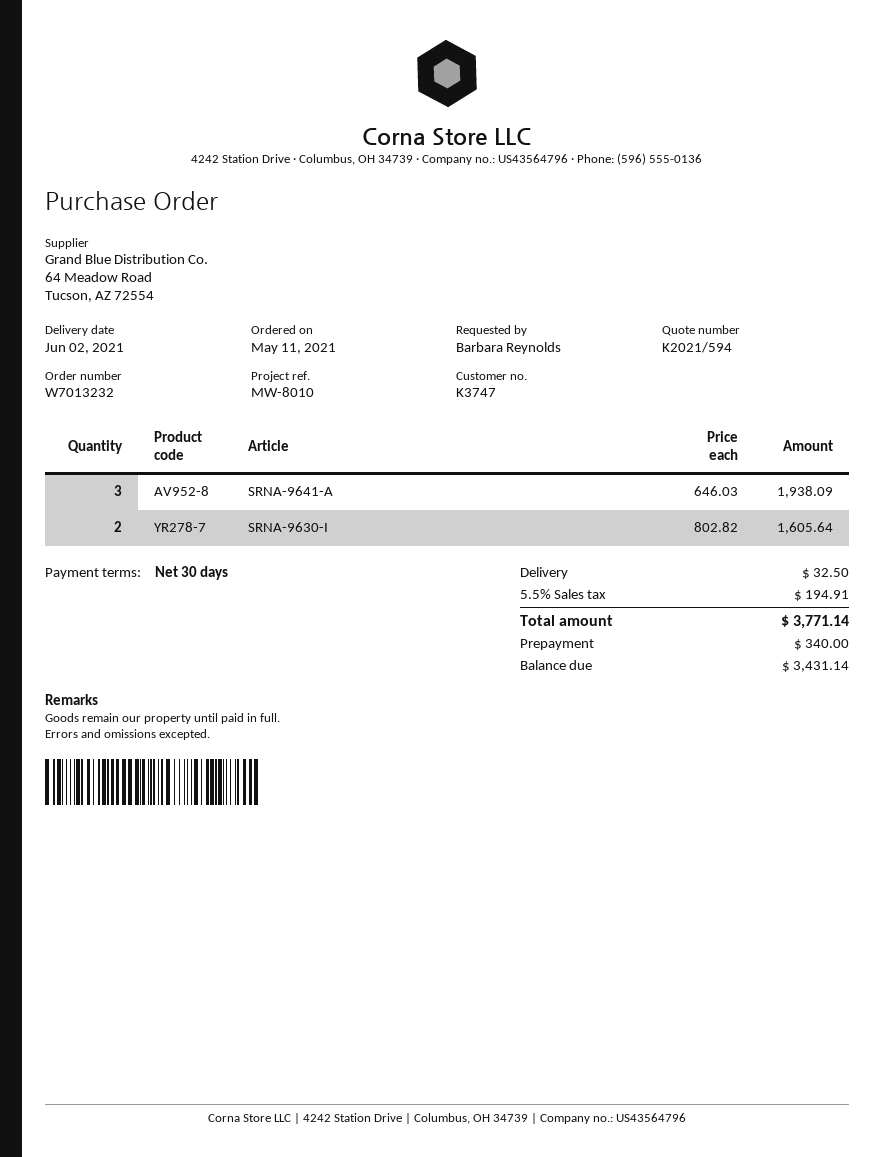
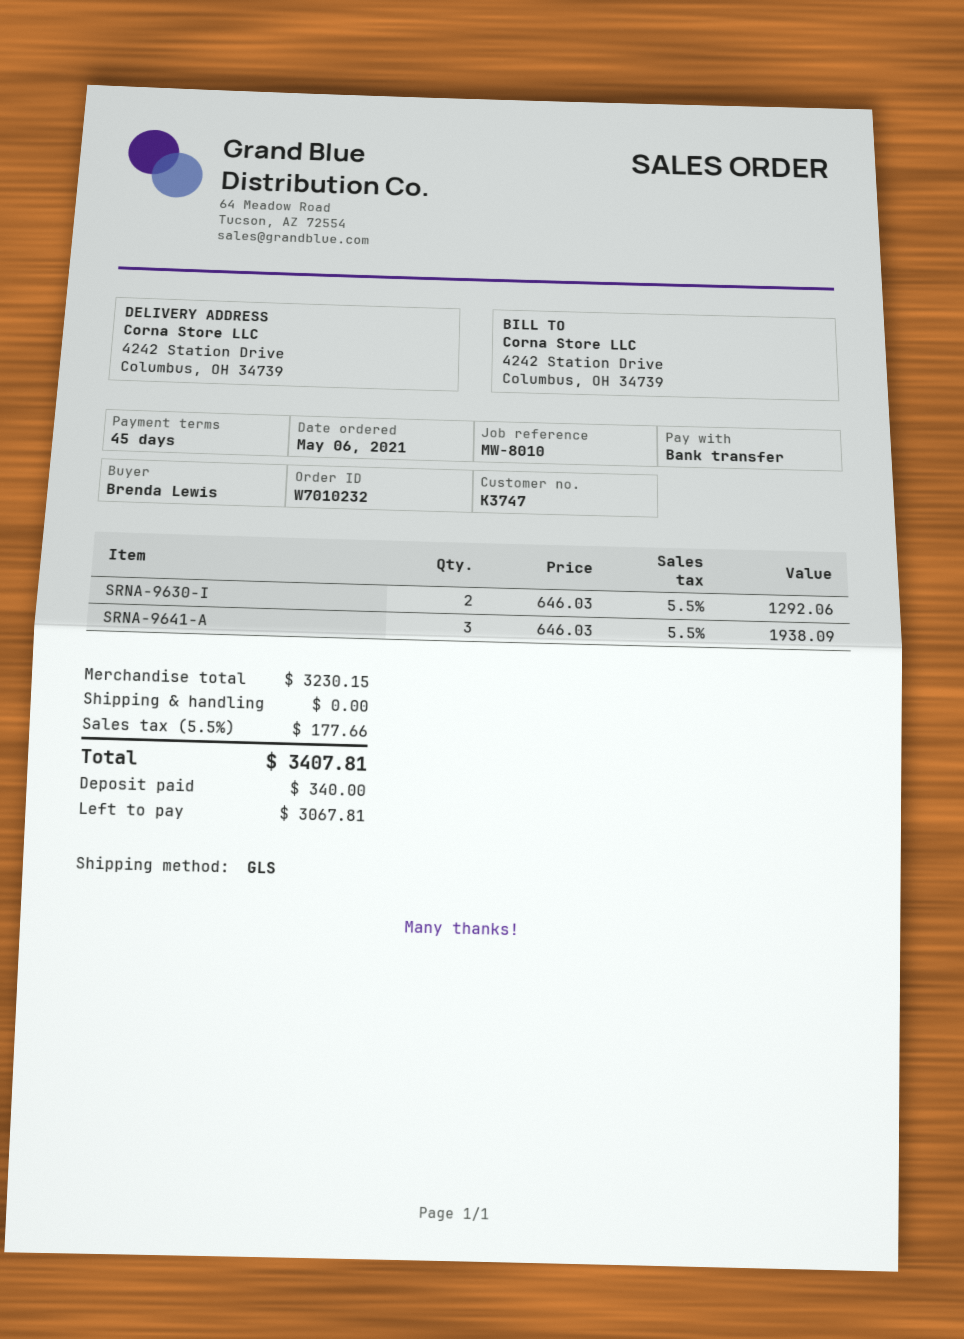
order number: W7013232 -> W7010232
order date: 2021-05-11 -> 2021-05-06
payment terms: 30 days -> 45 days
ordered by: Barbara Reynolds -> Brenda Lewis
SRNA-9630-I: 2 x 802.82 = 1605.64 -> 2 x 646.03 = 1292.06
shipping: 32.50 -> 0.00
tax: 5.5% = 194.91 -> 5.5% = 177.66
total: 3771.14 -> 3407.81
balance: 3431.14 -> 3067.81

